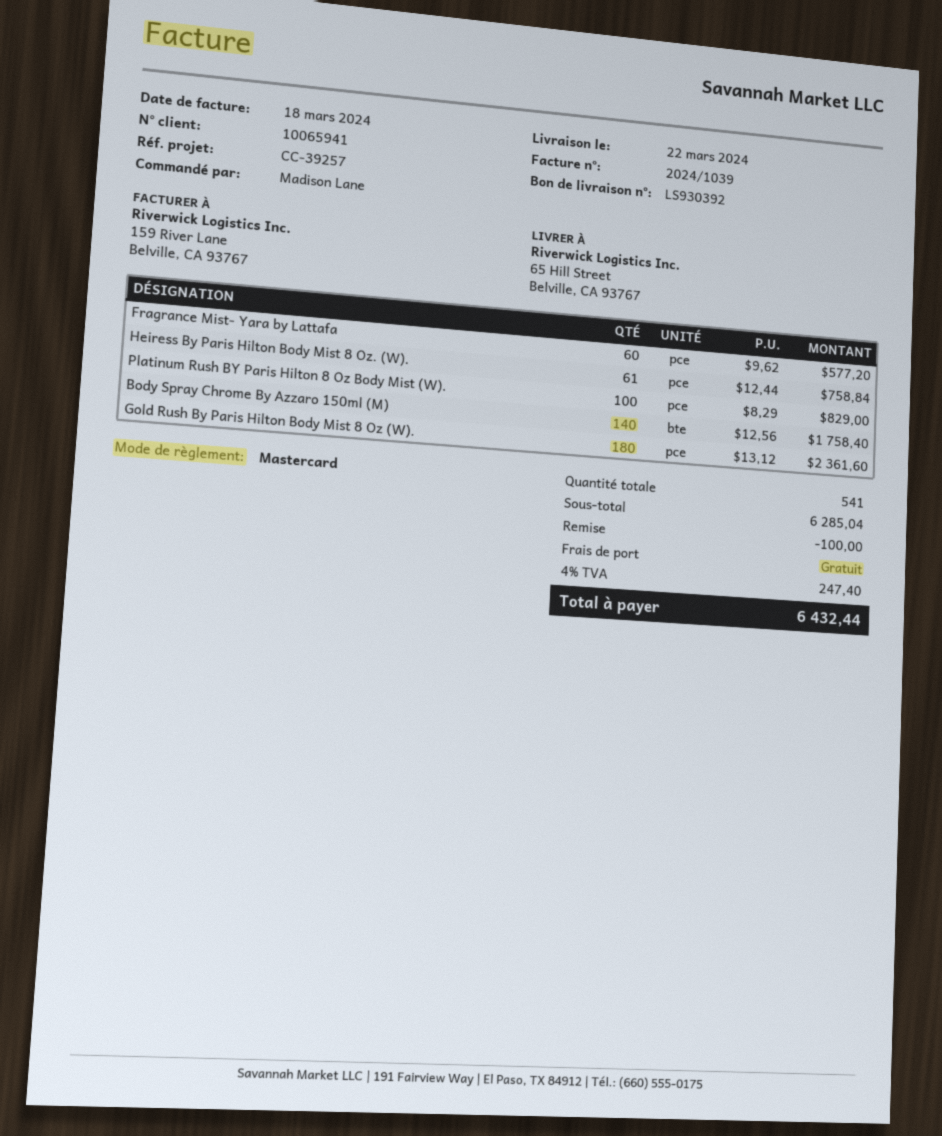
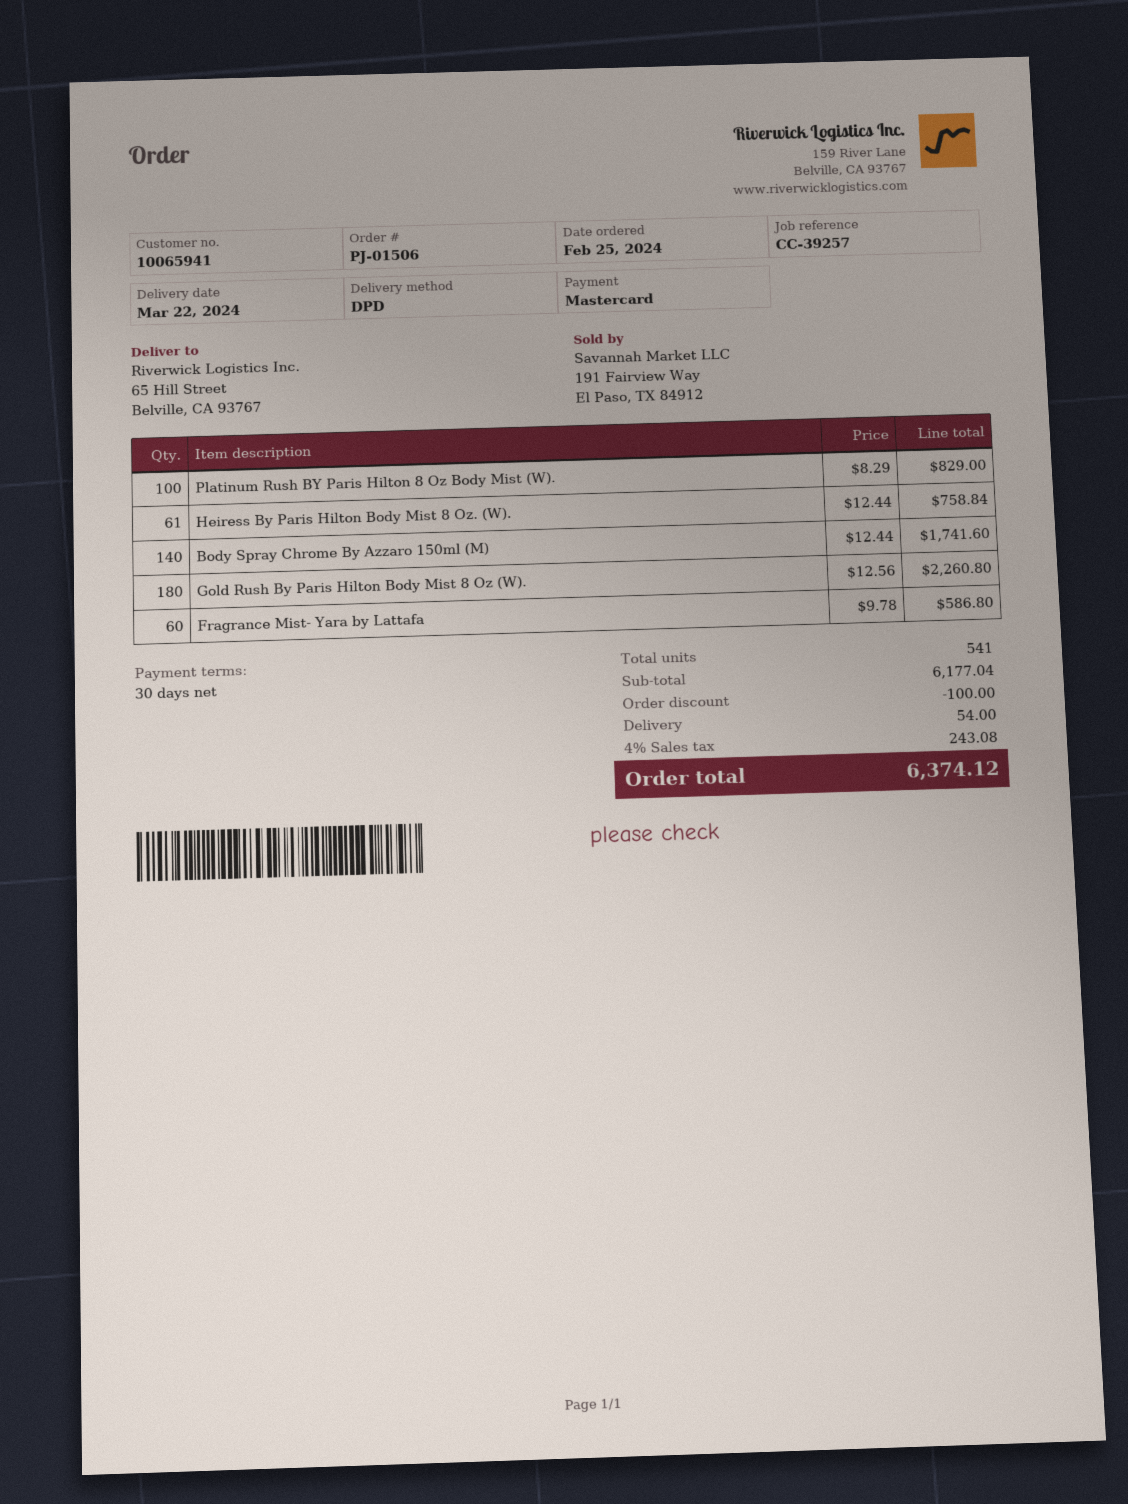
Fragrance Mist- Yara by Lattafa: 60 x 9.62 = 577.20 -> 60 x 9.78 = 586.80
Body Spray Chrome By Azzaro 150ml (M): 140 x 12.56 = 1758.40 -> 140 x 12.44 = 1741.60
Gold Rush By Paris Hilton Body Mist 8 Oz (W).: 180 x 13.12 = 2361.60 -> 180 x 12.56 = 2260.80
subtotal: 6285.04 -> 6177.04
shipping: 0.00 -> 54.00
tax: 4% = 247.40 -> 4% = 243.08
total: 6432.44 -> 6374.12

